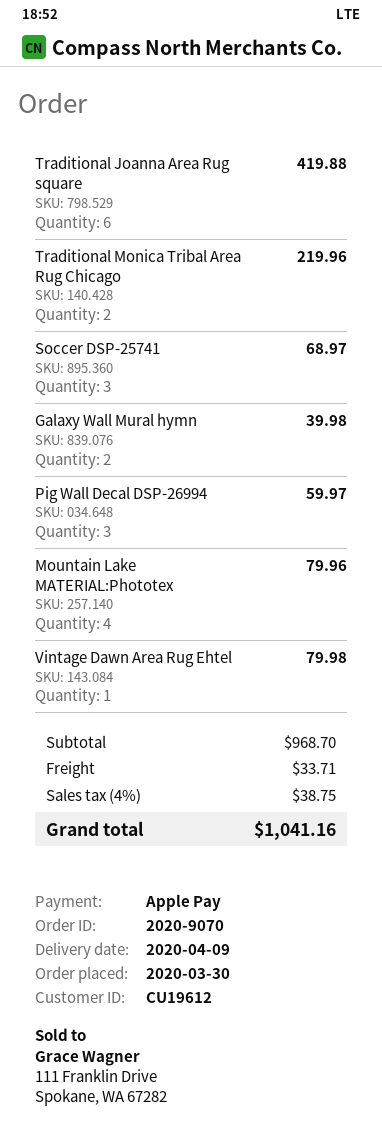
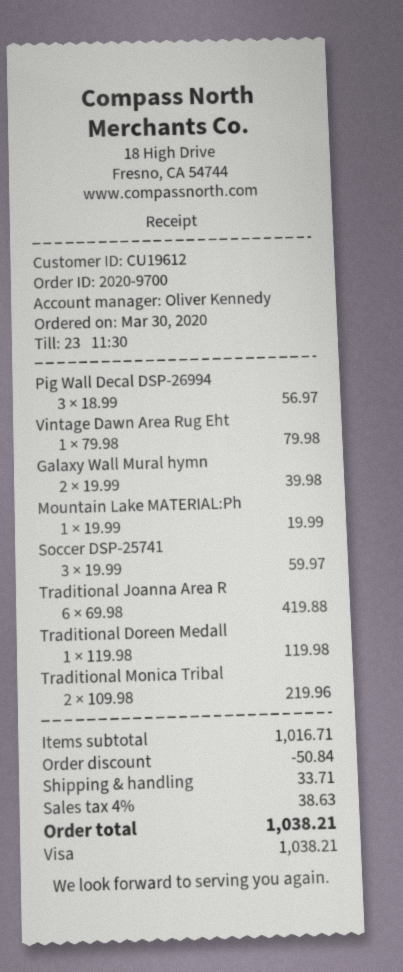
order number: 2020-9070 -> 2020-9700
payment method: Apple Pay -> Visa
Soccer DSP-25741: 3 for 68.97 -> 3 for 59.97
Pig Wall Decal DSP-26994: 3 for 59.97 -> 3 for 56.97
Mountain Lake MATERIAL:Phototex: 4 for 79.96 -> 1 for 19.99
Traditional Doreen Medall: none -> 1 for 119.98
subtotal: 968.70 -> 1016.71
discount: none -> 50.84
tax: 4% = 38.75 -> 4% = 38.63
total: 1041.16 -> 1038.21

